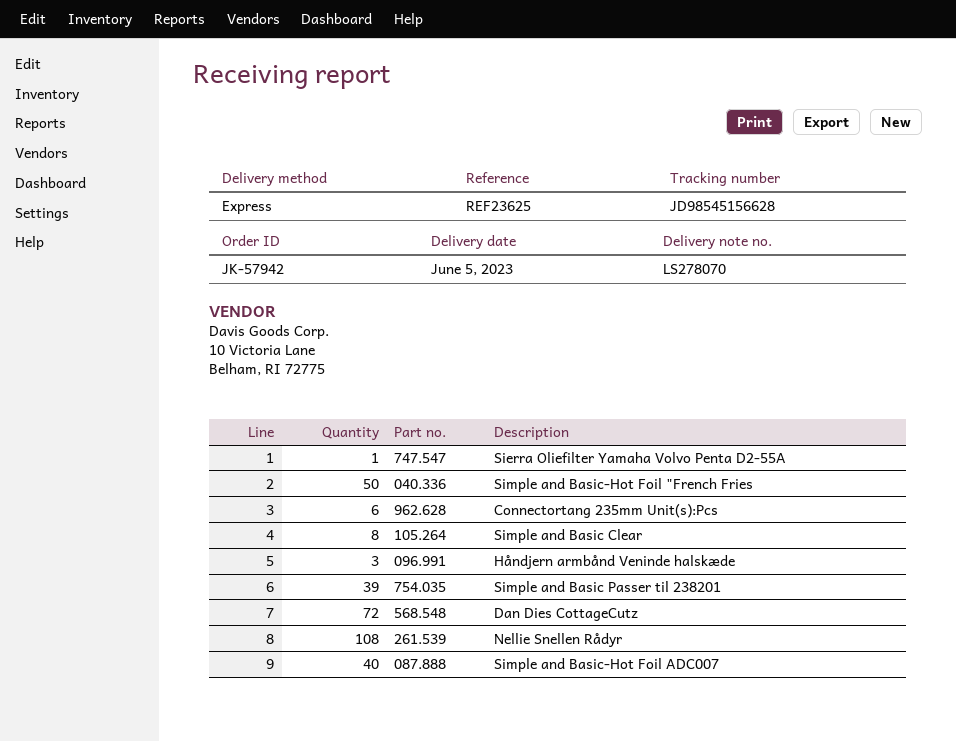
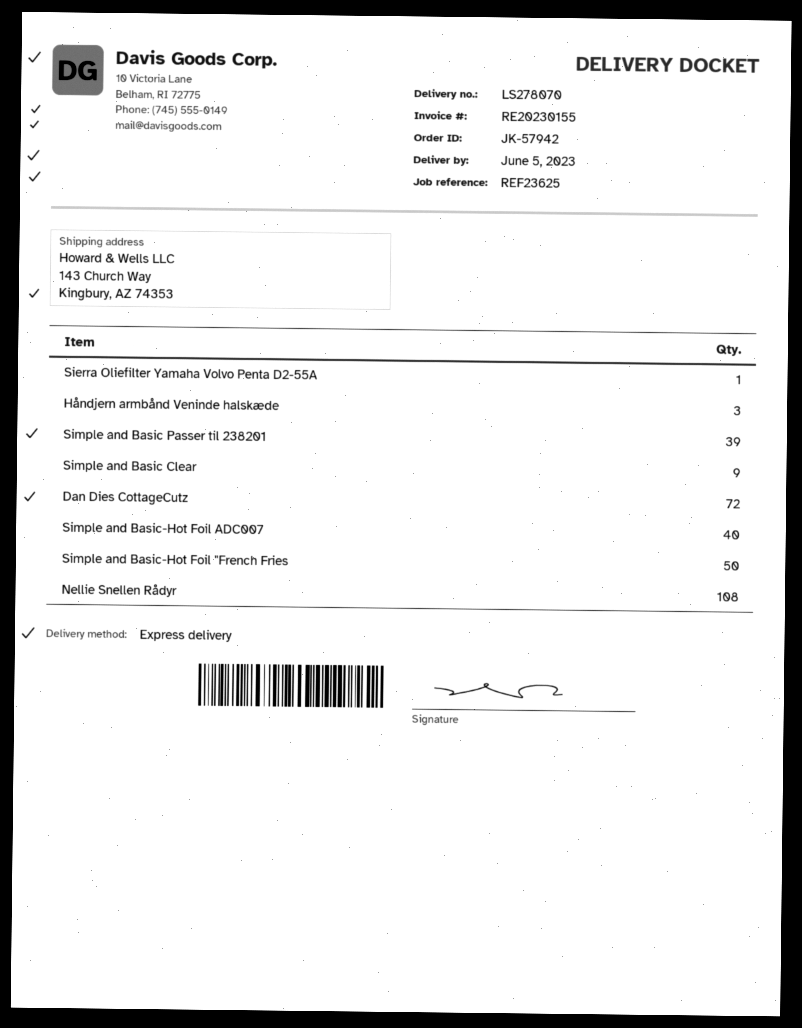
Connectortang 235mm Unit(s):Pcs: 6 -> none
Simple and Basic Clear: 8 -> 9

